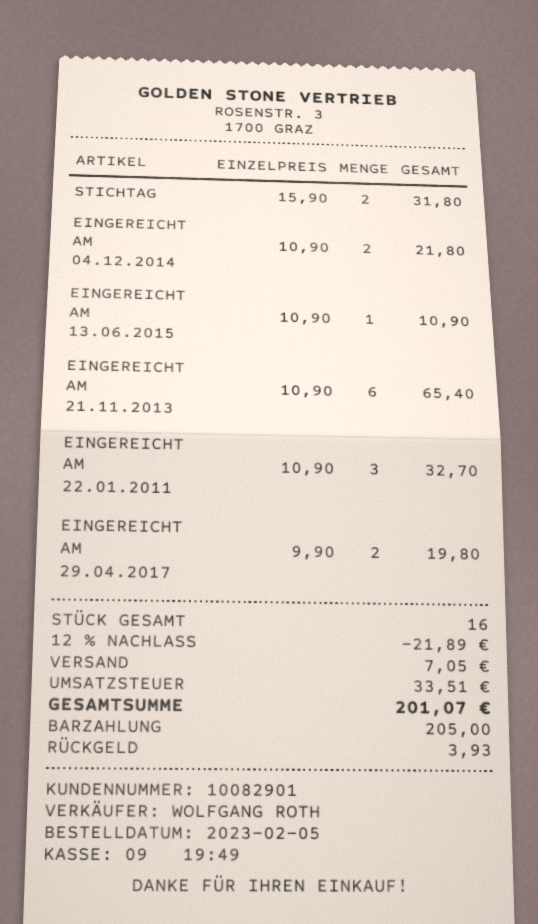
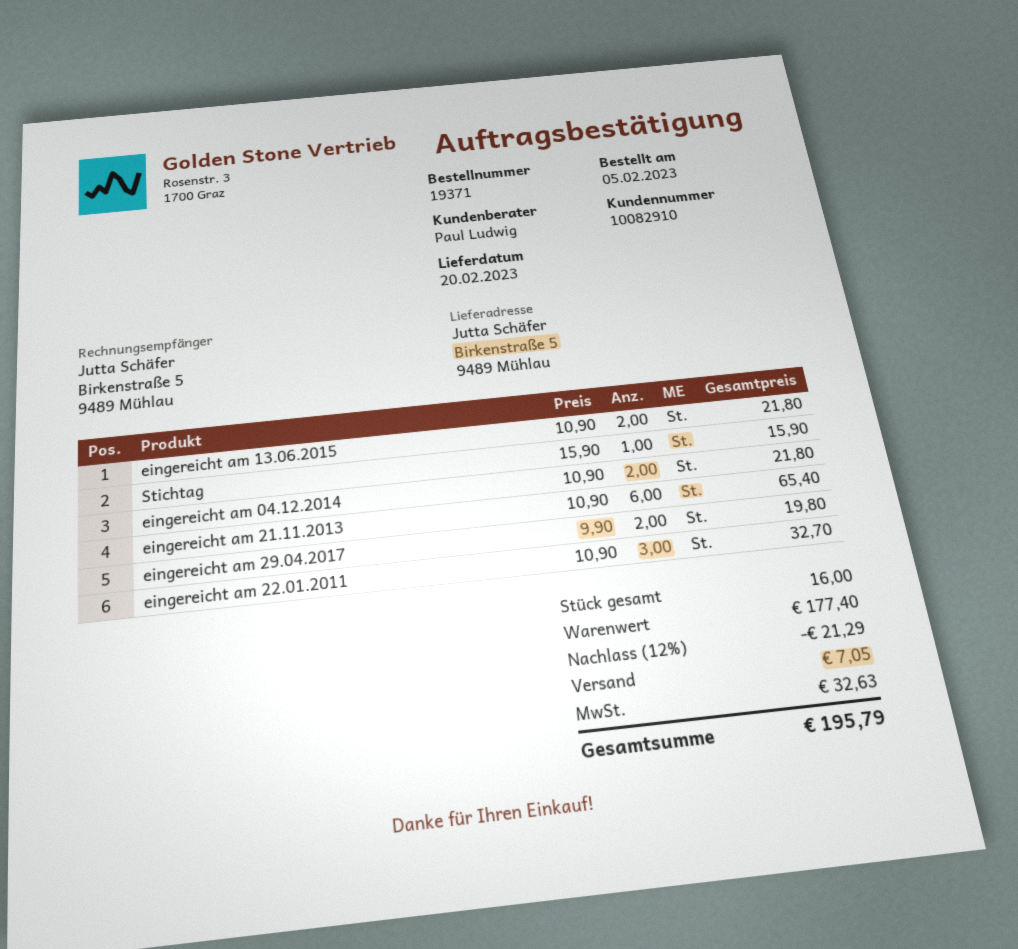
customer number: 10082901 -> 10082910
sales rep: WOLFGANG ROTH -> Paul Ludwig
STICHTAG: 2 x 15.90 = 31.80 -> 1 x 15.90 = 15.90
EINGEREICHT AM 13.06.2015: 1 x 10.90 = 10.90 -> 2 x 10.90 = 21.80
discount: 12% = 21.89 -> 12% = 21.29
tax: 33.51 -> 32.63
total: 201.07 -> 195.79

